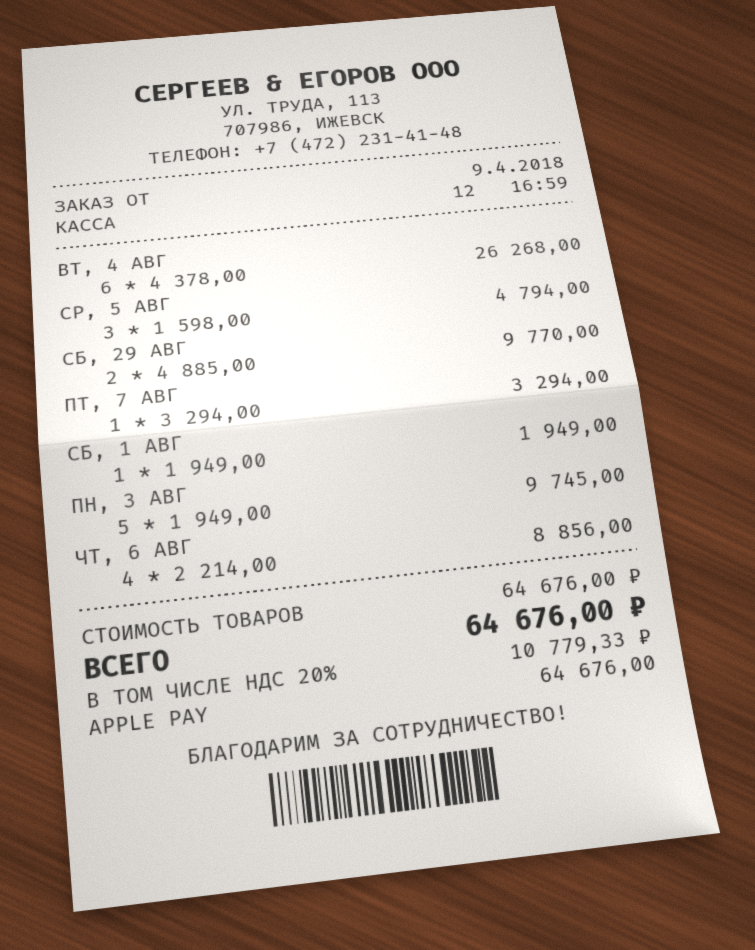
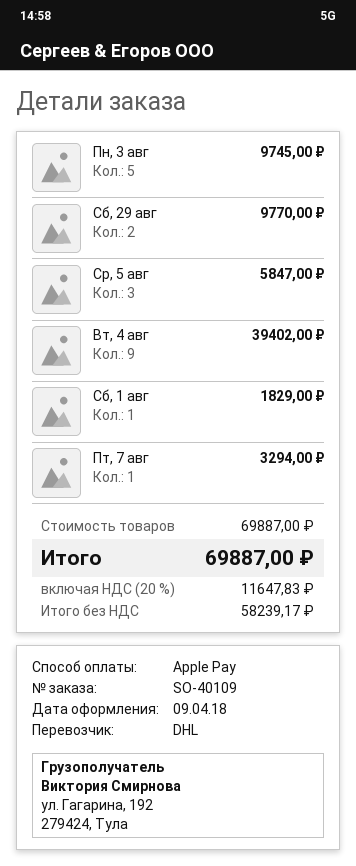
ВТ, 4 АВГ: 6 for 26268.00 -> 9 for 39402.00
СР, 5 АВГ: 3 for 4794.00 -> 3 for 5847.00
СБ, 1 АВГ: 1 for 1949.00 -> 1 for 1829.00
ЧТ, 6 АВГ: 4 for 8856.00 -> none
subtotal: 64676.00 -> 69887.00
tax: 20% = 10779.33 -> 20% = 11647.83
total: 64676.00 -> 69887.00

